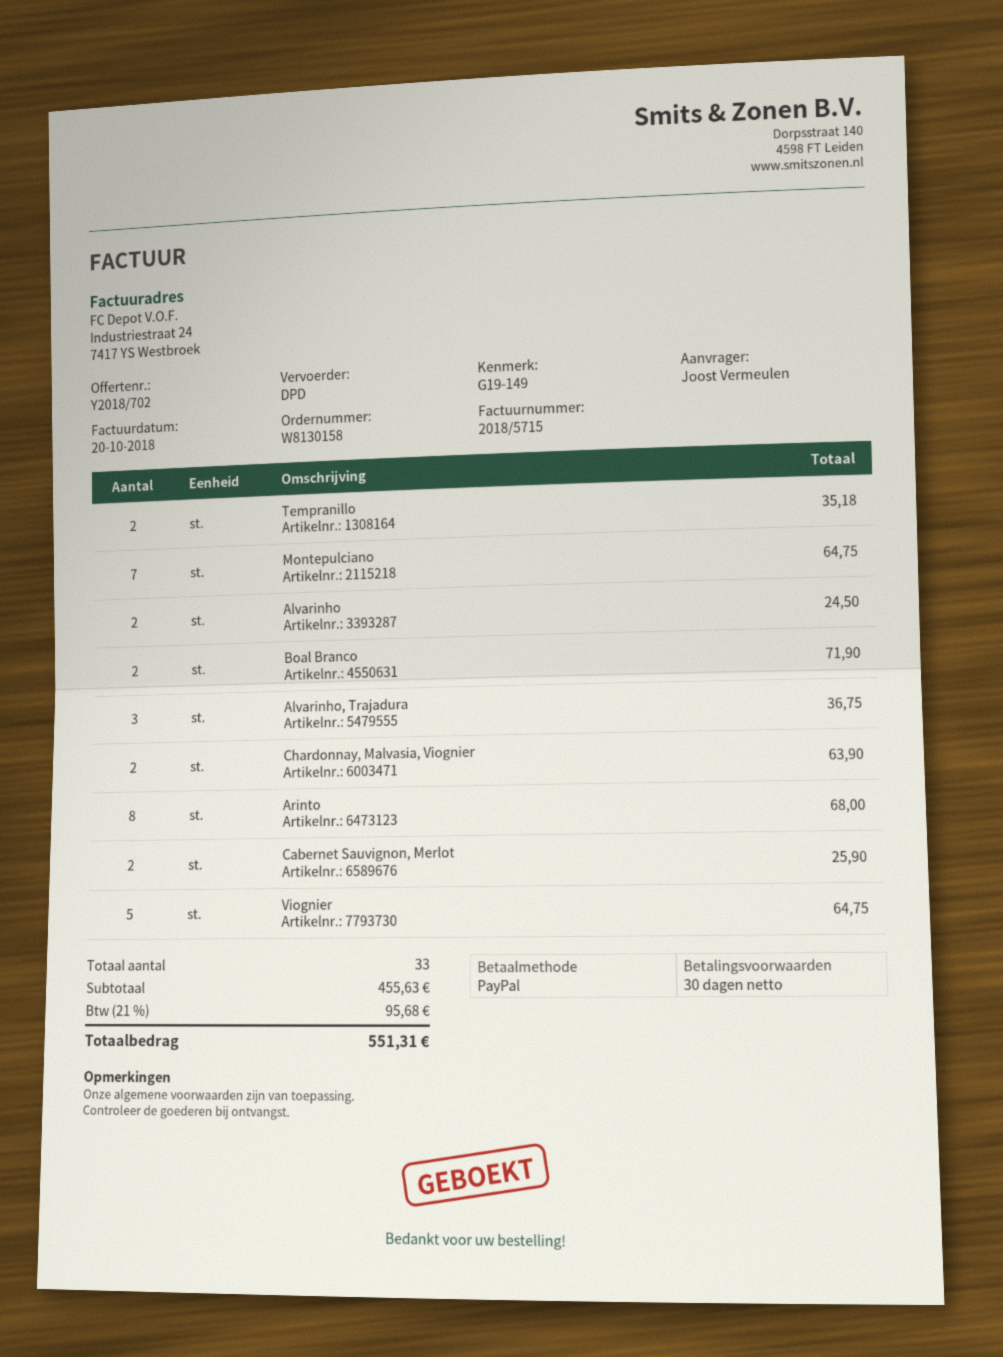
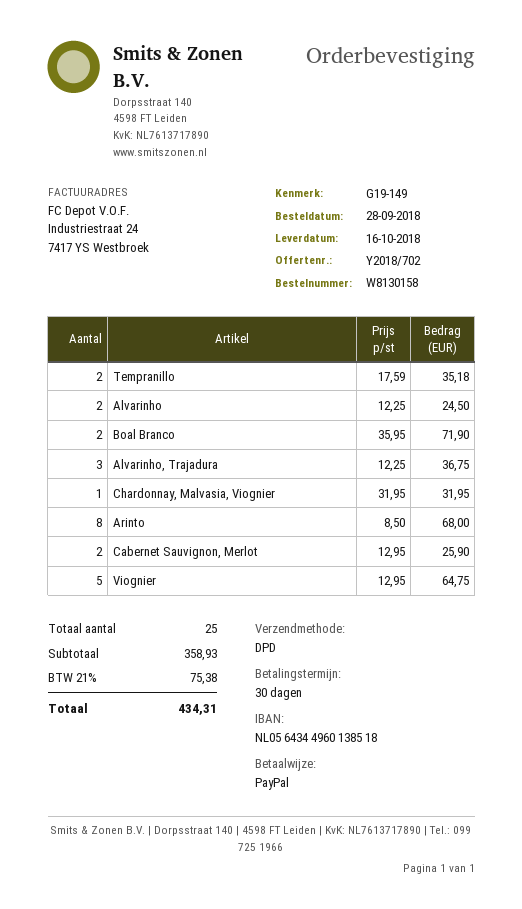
Montepulciano: 7 for 64.75 -> none
Chardonnay, Malvasia, Viognier: 2 for 63.90 -> 1 for 31.95
total quantity: 33 -> 25
subtotal: 455.63 -> 358.93
tax: 21% = 95.68 -> 21% = 75.38
total: 551.31 -> 434.31

